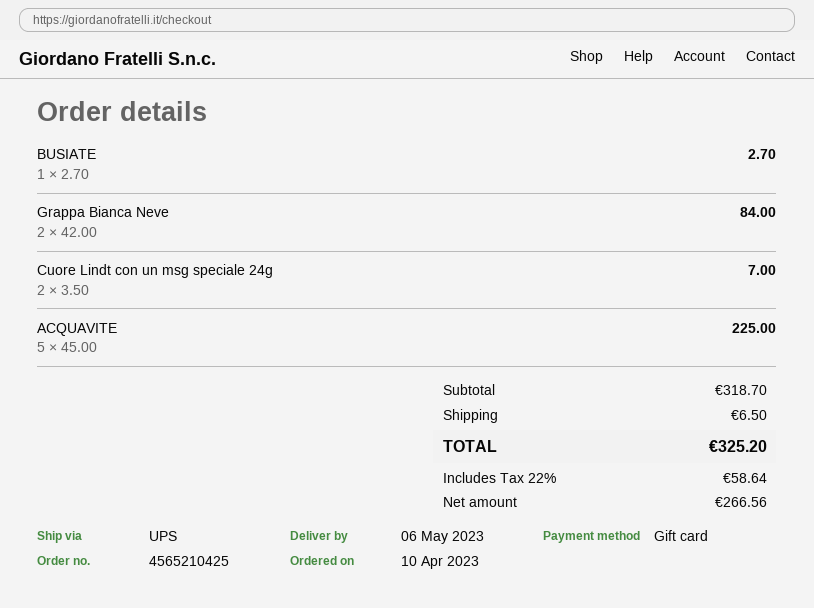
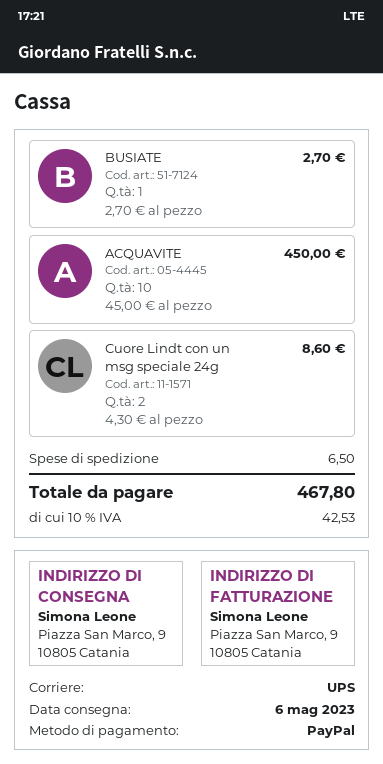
payment method: gift card -> PayPal
Grappa Bianca Neve: 2 x 42.00 = 84.00 -> none
Cuore Lindt con un msg speciale 24g: 2 x 3.50 = 7.00 -> 2 x 4.30 = 8.60
ACQUAVITE: 5 x 45.00 = 225.00 -> 10 x 45.00 = 450.00
tax: 22% = 58.64 -> 10% = 42.53
total: 325.20 -> 467.80

